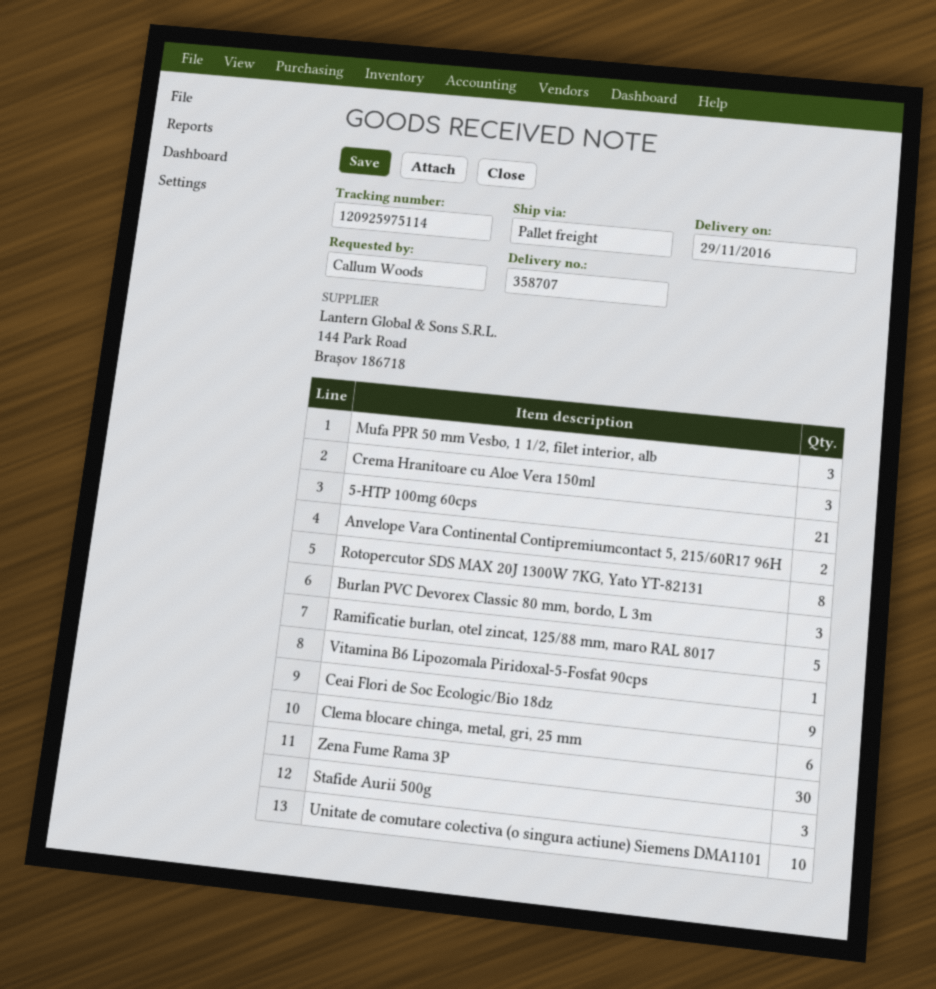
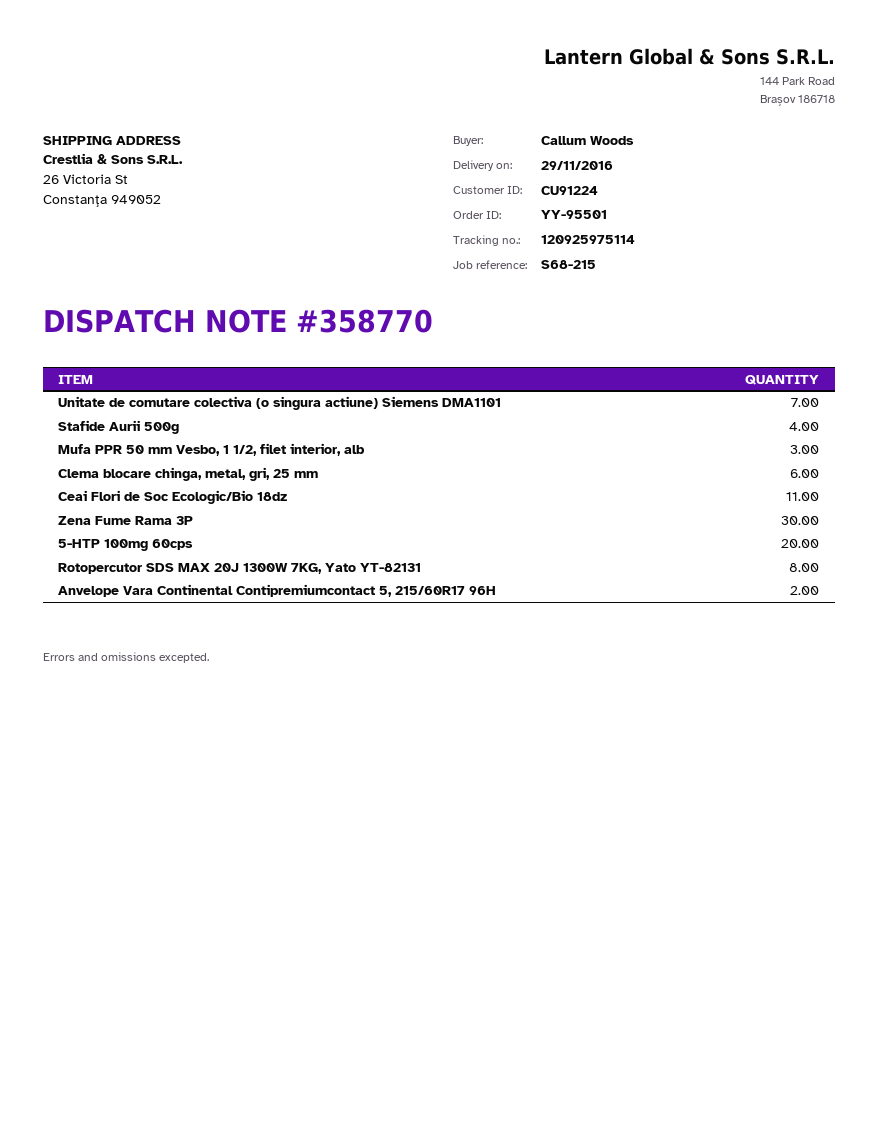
delivery note number: 358707 -> 358770
Crema Hranitoare cu Aloe Vera 150ml: 3 -> none
5-HTP 100mg 60cps: 21 -> 20
Burlan PVC Devorex Classic 80 mm, bordo, L 3m: 3 -> none
Ramificatie burlan, otel zincat, 125/88 mm, maro RAL 8017: 5 -> none
Vitamina B6 Lipozomala Piridoxal-5-Fosfat 90cps: 1 -> none
Ceai Flori de Soc Ecologic/Bio 18dz: 9 -> 11
Stafide Aurii 500g: 3 -> 4
Unitate de comutare colectiva (o singura actiune) Siemens DMA1101: 10 -> 7

